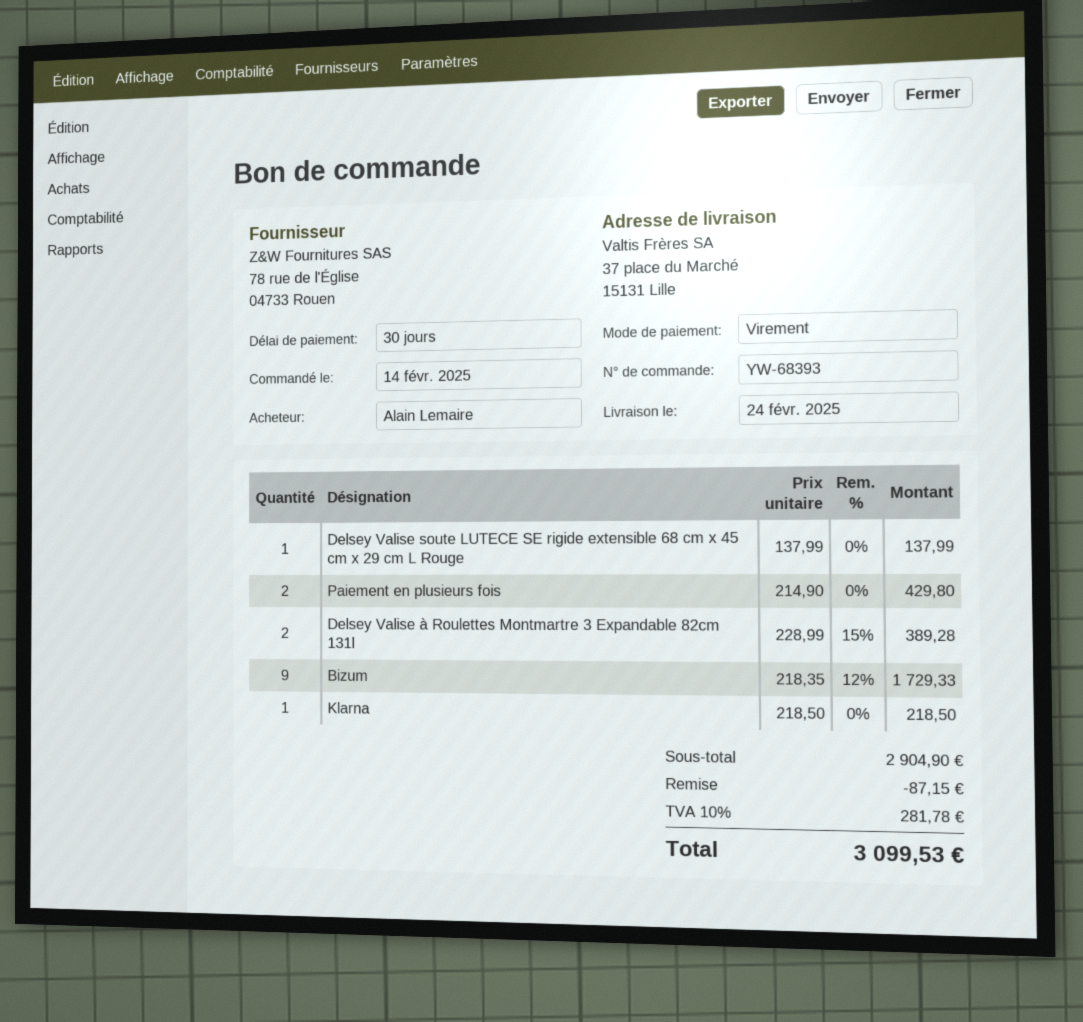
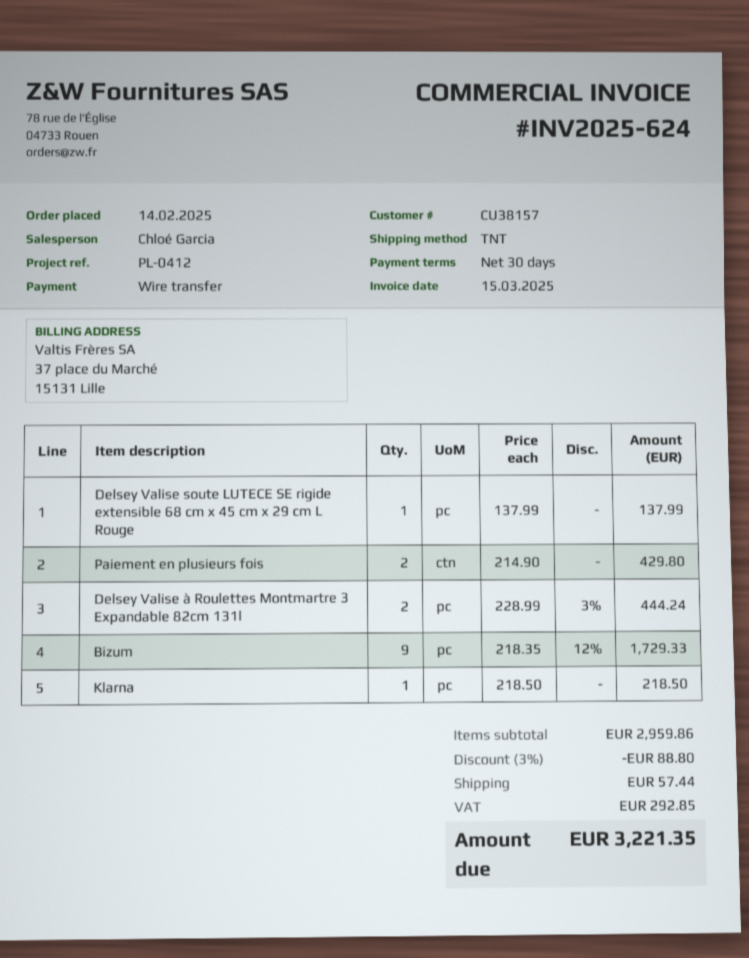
Delsey Valise à Roulettes Montmartre 3 Expandable 82cm 131l: 2 x 228.99 - 15% = 389.28 -> 2 x 228.99 - 3% = 444.24
subtotal: 2904.90 -> 2959.86
discount: 87.15 -> 88.80
shipping: none -> 57.44
tax: 281.78 -> 292.85
total: 3099.53 -> 3221.35

